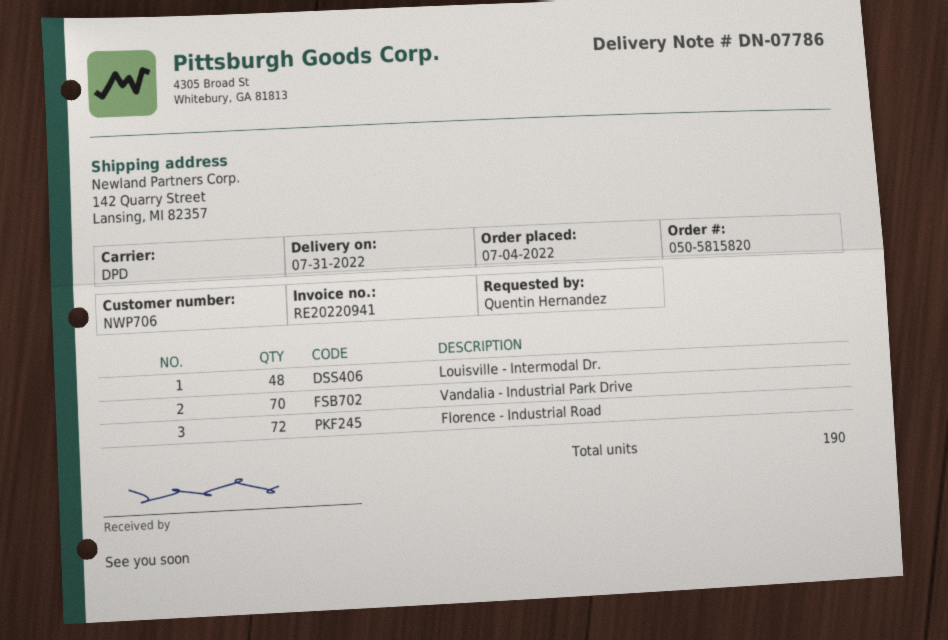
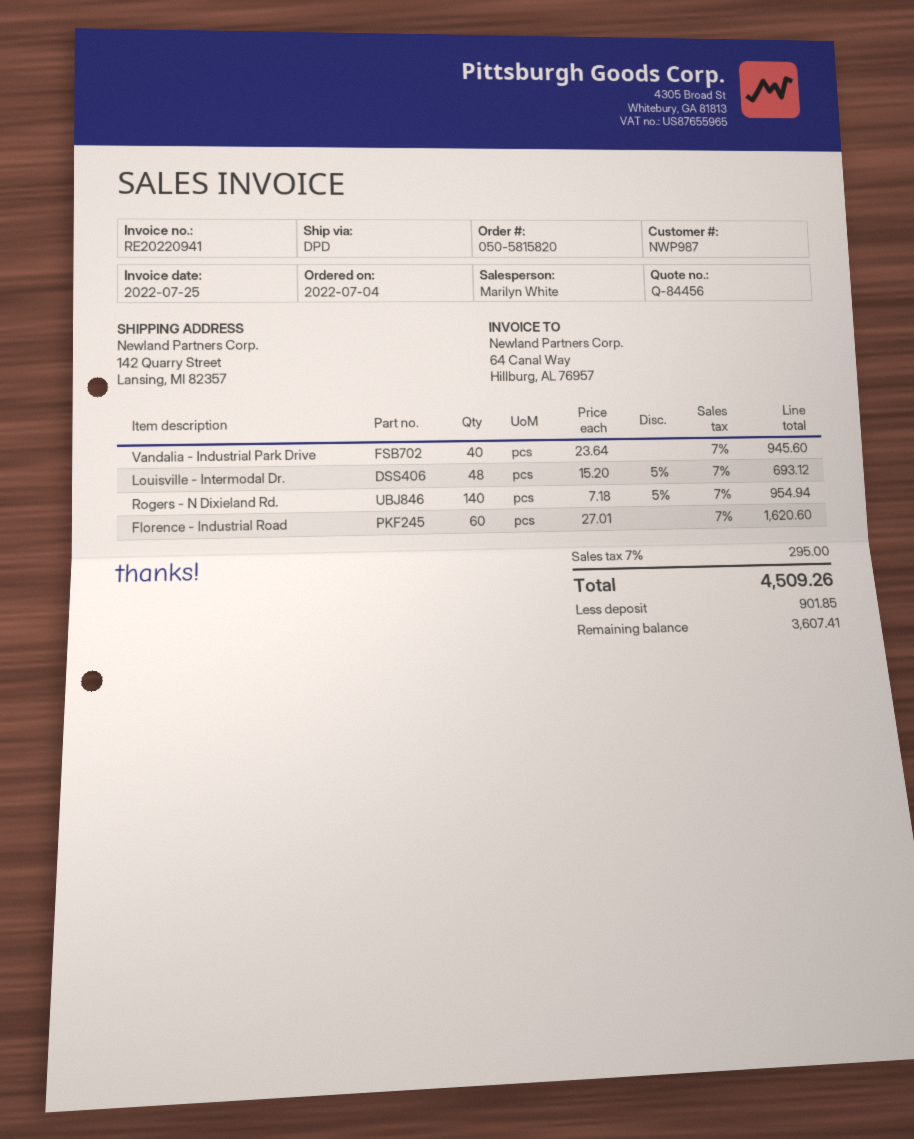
customer number: NWP706 -> NWP987
Vandalia - Industrial Park Drive: 70 -> 40
Florence - Industrial Road: 72 -> 60
Rogers - N Dixieland Rd.: none -> 140

